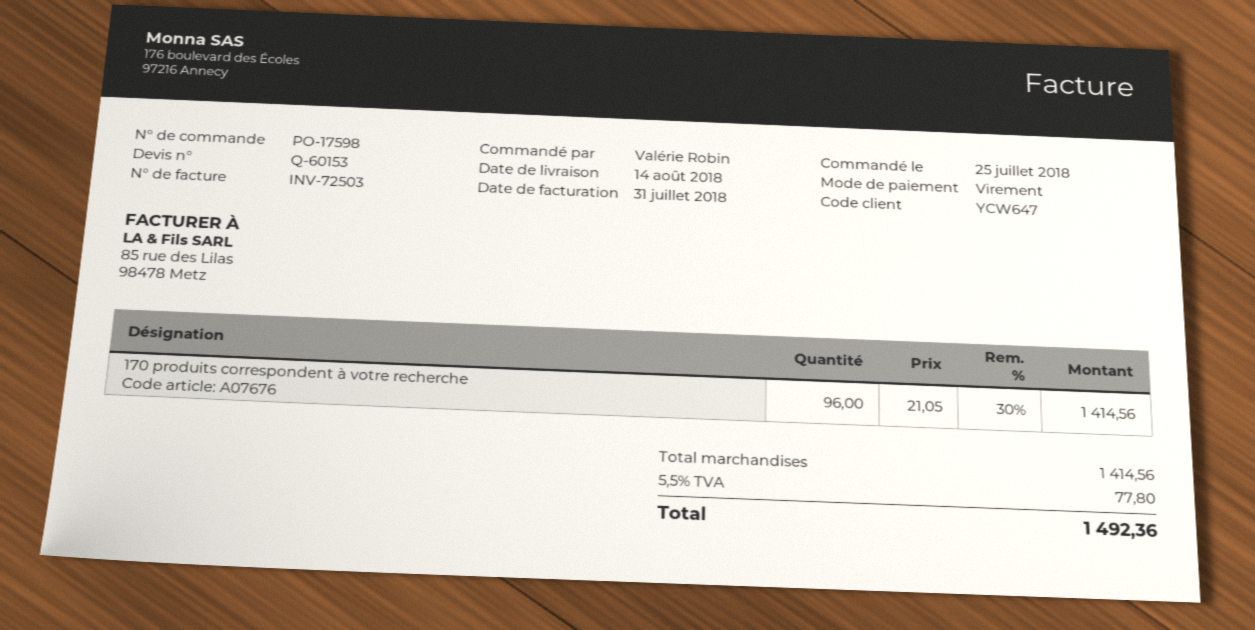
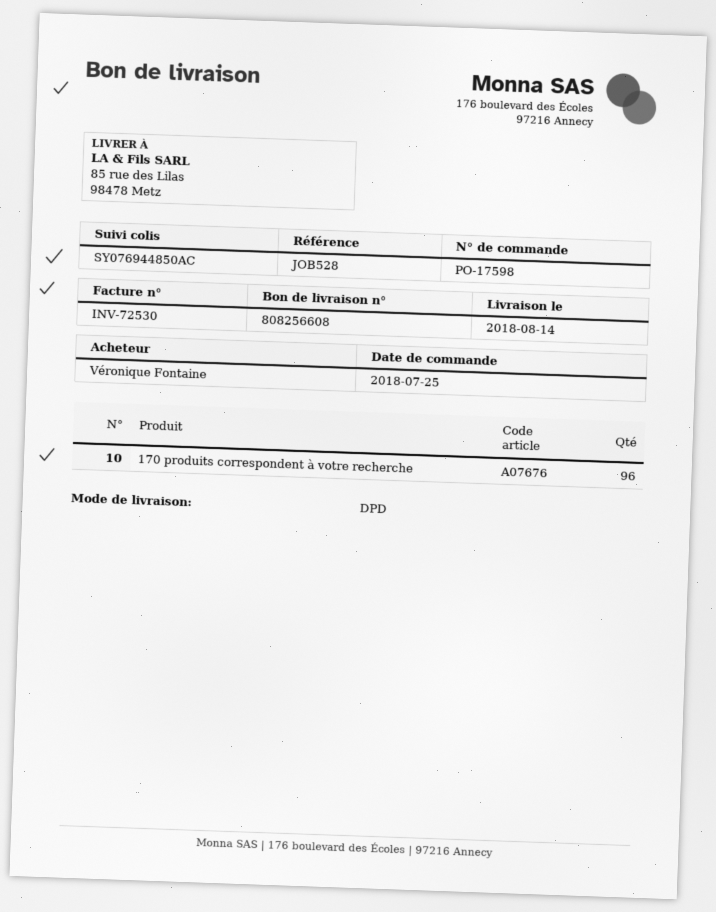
invoice number: INV-72503 -> INV-72530
ordered by: Valérie Robin -> Véronique Fontaine

